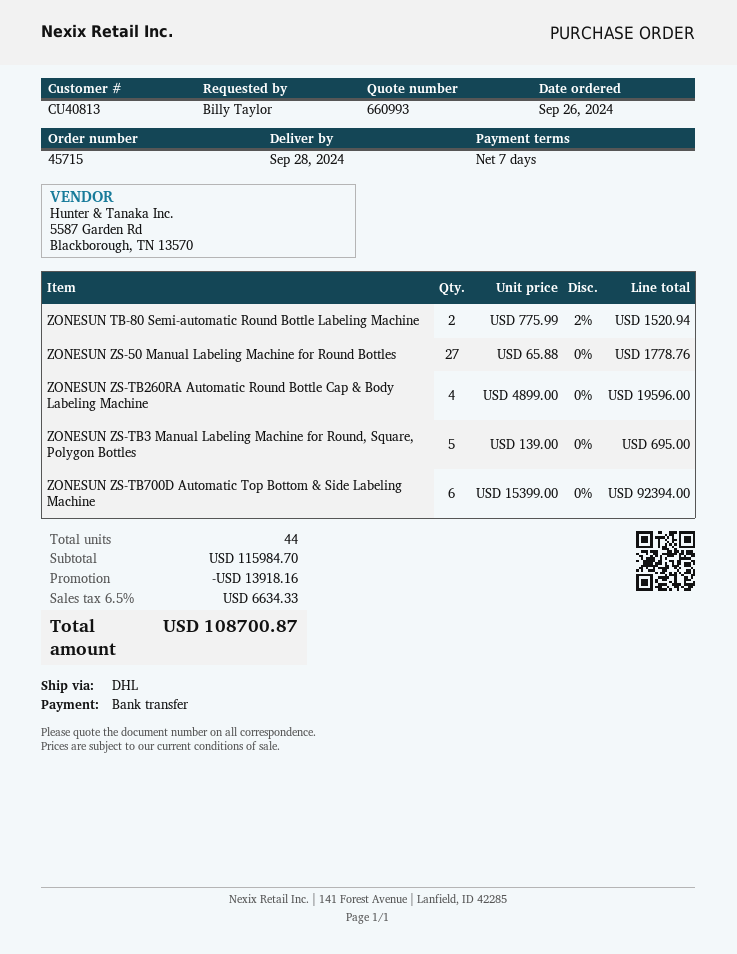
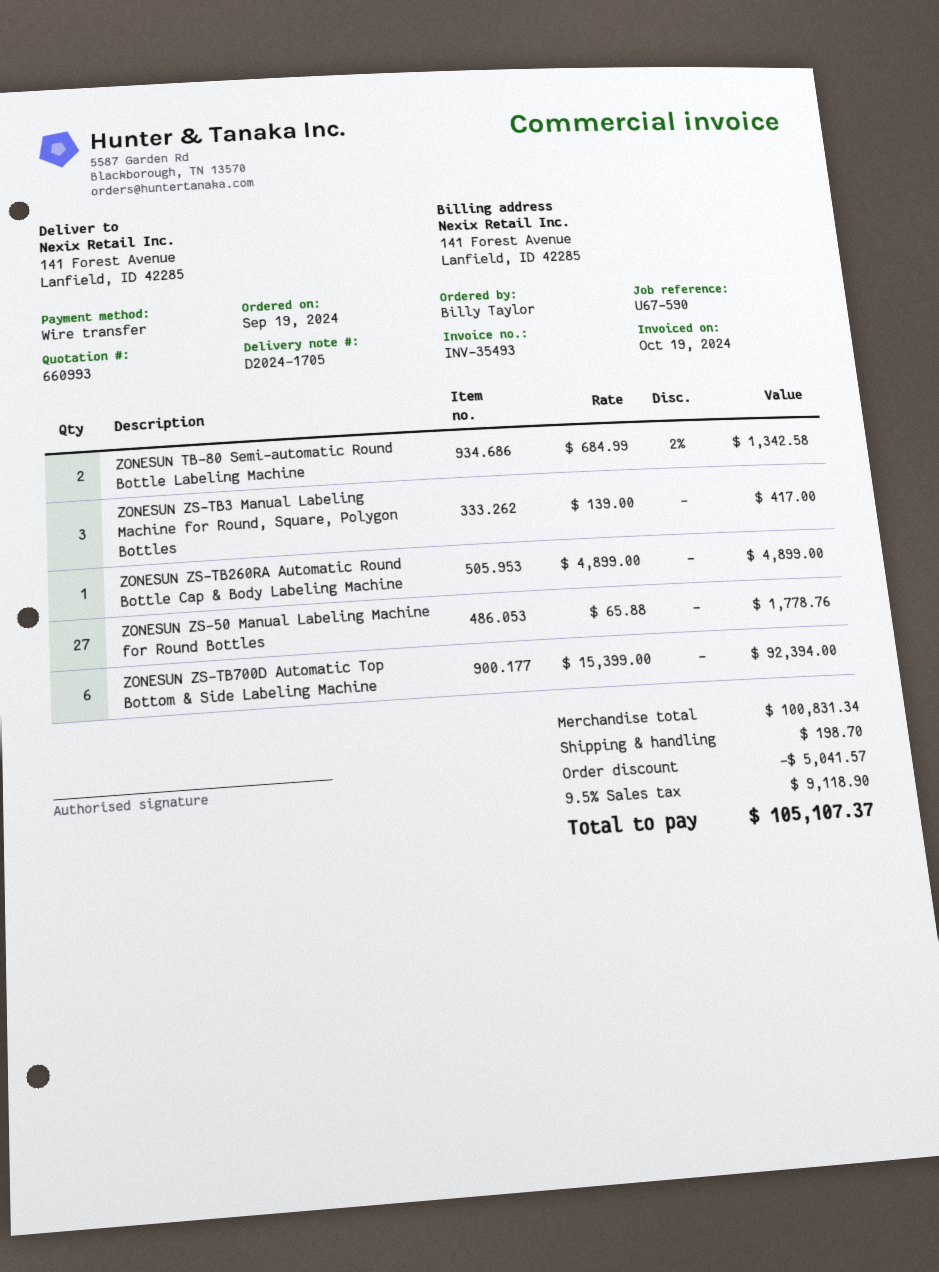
order date: 2024-09-26 -> 2024-09-19
ZONESUN TB-80 Semi-automatic Round Bottle Labeling Machine: 2 x 775.99 - 2% = 1520.94 -> 2 x 684.99 - 2% = 1342.58
ZONESUN ZS-TB260RA Automatic Round Bottle Cap & Body Labeling Machine: 4 x 4899.00 = 19596.00 -> 1 x 4899.00 = 4899.00
ZONESUN ZS-TB3 Manual Labeling Machine for Round, Square, Polygon Bottles: 5 x 139.00 = 695.00 -> 3 x 139.00 = 417.00
subtotal: 115984.70 -> 100831.34
discount: 13918.16 -> 5041.57
shipping: none -> 198.70
tax: 6.5% = 6634.33 -> 9.5% = 9118.90
total: 108700.87 -> 105107.37

